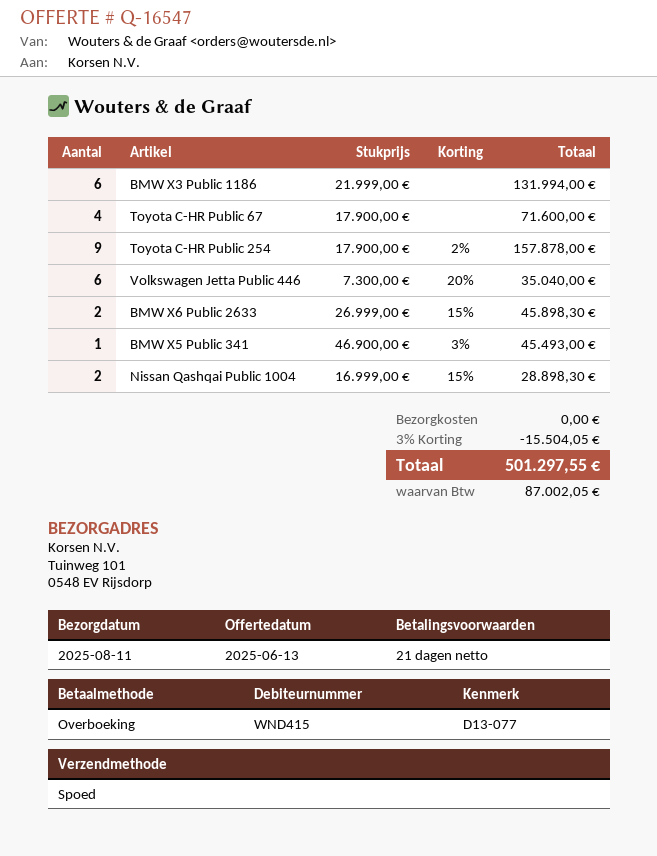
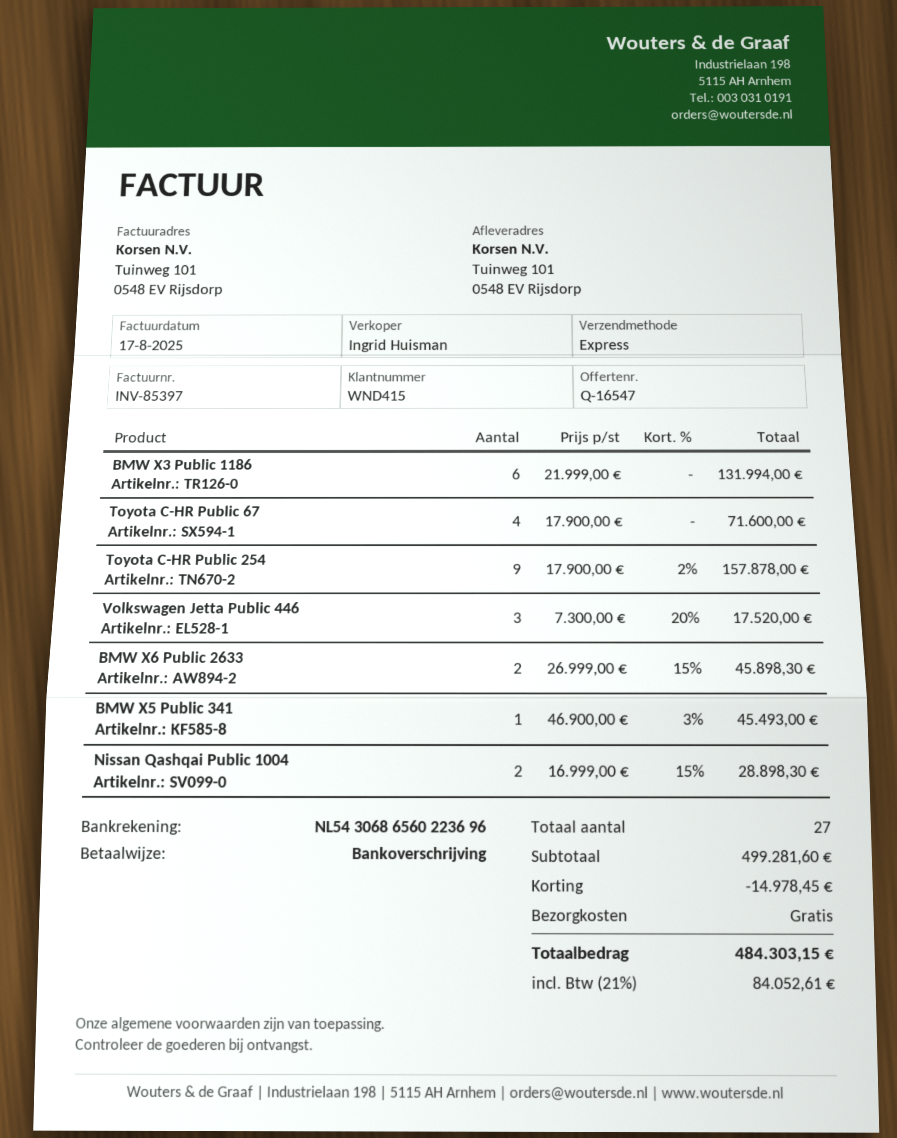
Volkswagen Jetta Public 446: 6 x 7300.00 - 20% = 35040.00 -> 3 x 7300.00 - 20% = 17520.00
discount: 15504.05 -> 14978.45
tax: 87002.05 -> 84052.61
total: 501297.55 -> 484303.15

